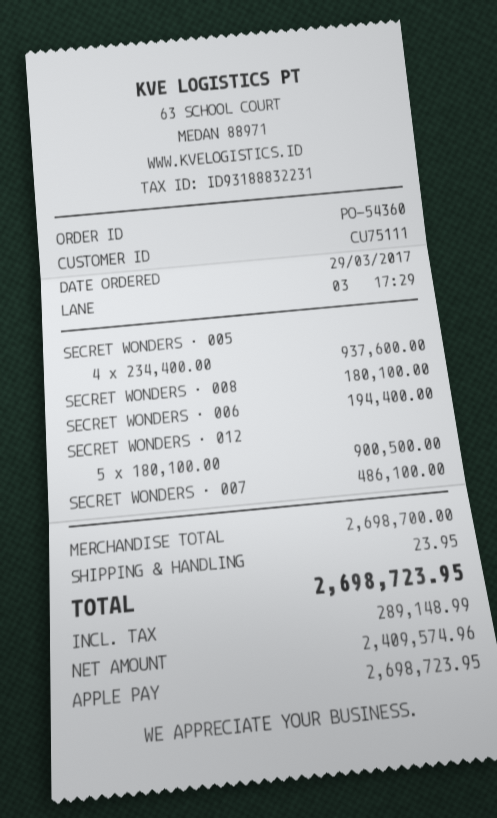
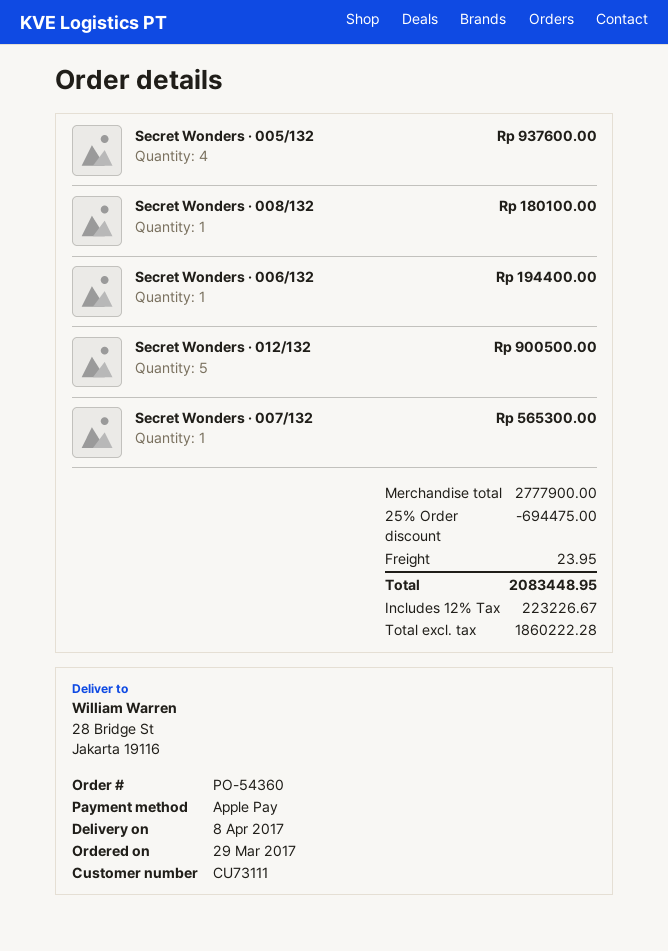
customer number: CU75111 -> CU73111
SECRET WONDERS · 007: 1 for 486100.00 -> 1 for 565300.00
subtotal: 2698700.00 -> 2777900.00
discount: none -> 25% = 694475.00
net: 2409574.96 -> 1860222.28
tax: 289148.99 -> 223226.67
total: 2698723.95 -> 2083448.95

